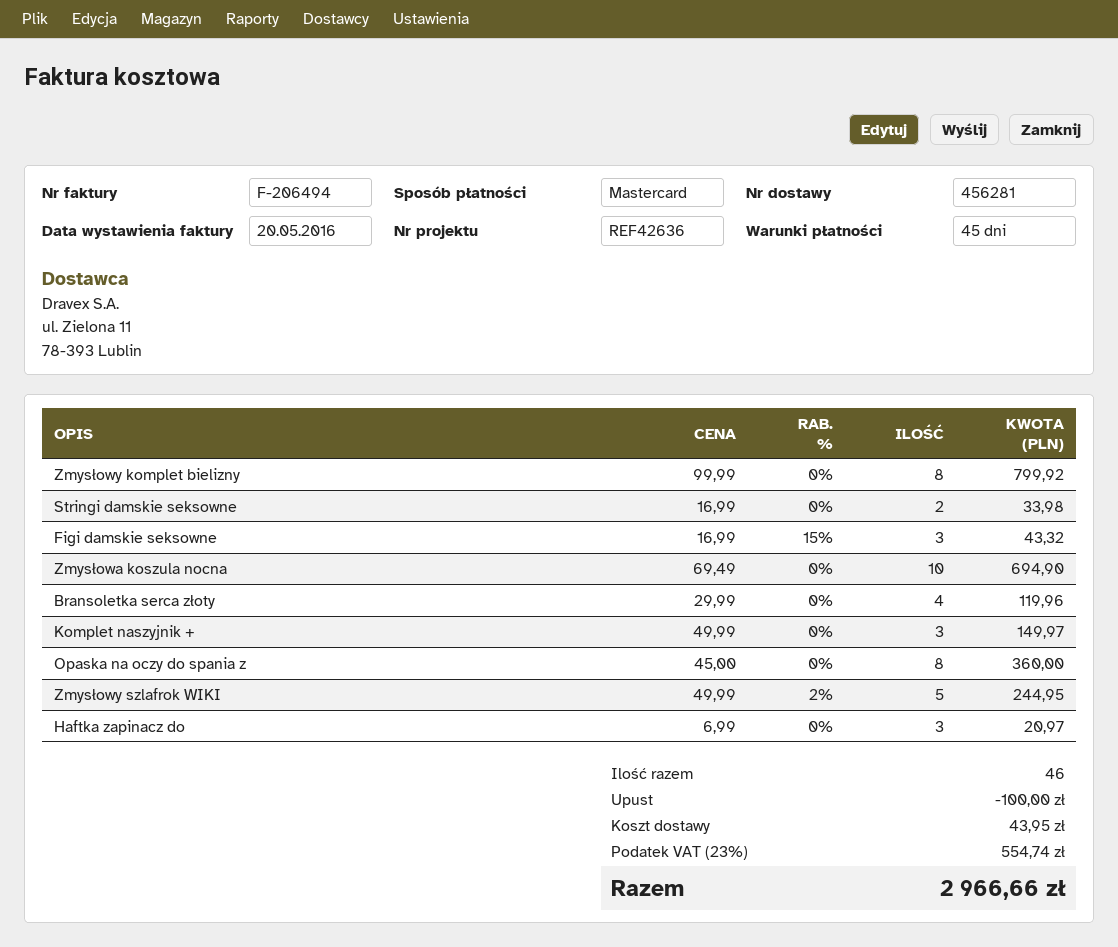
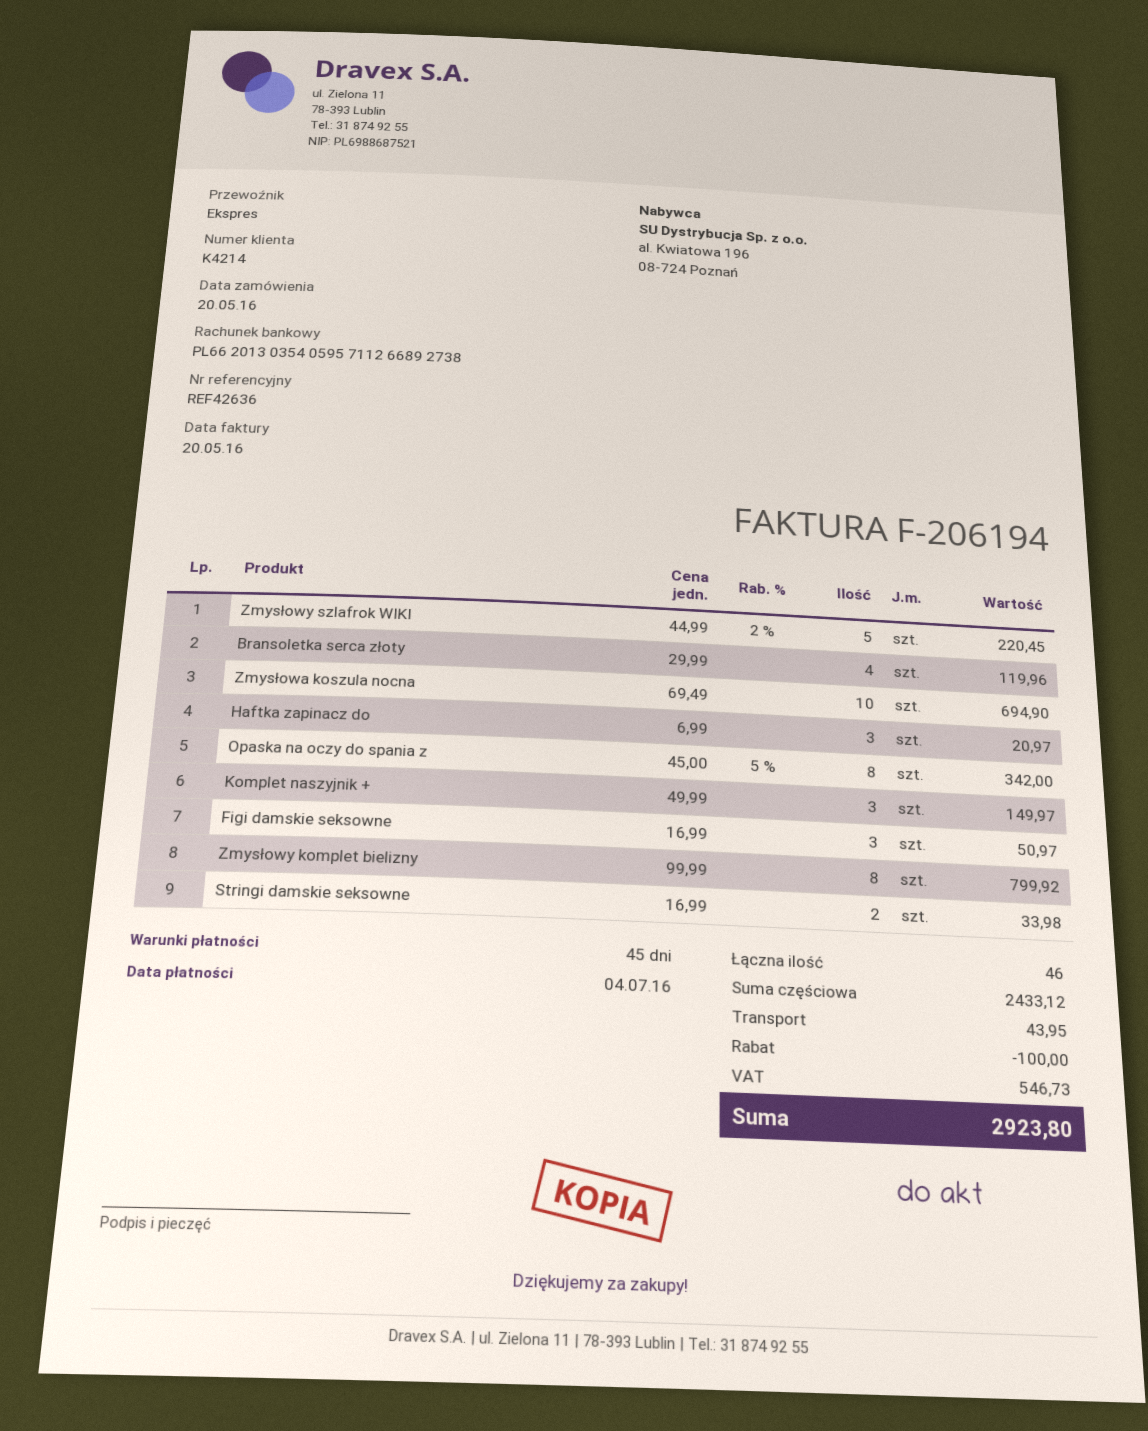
invoice number: F-206494 -> F-206194
Figi damskie seksowne: 3 x 16.99 - 15% = 43.32 -> 3 x 16.99 = 50.97
Opaska na oczy do spania z: 8 x 45.00 = 360.00 -> 8 x 45.00 - 5% = 342.00
Zmysłowy szlafrok WIKI: 5 x 49.99 - 2% = 244.95 -> 5 x 44.99 - 2% = 220.45
tax: 554.74 -> 546.73
total: 2966.66 -> 2923.80

